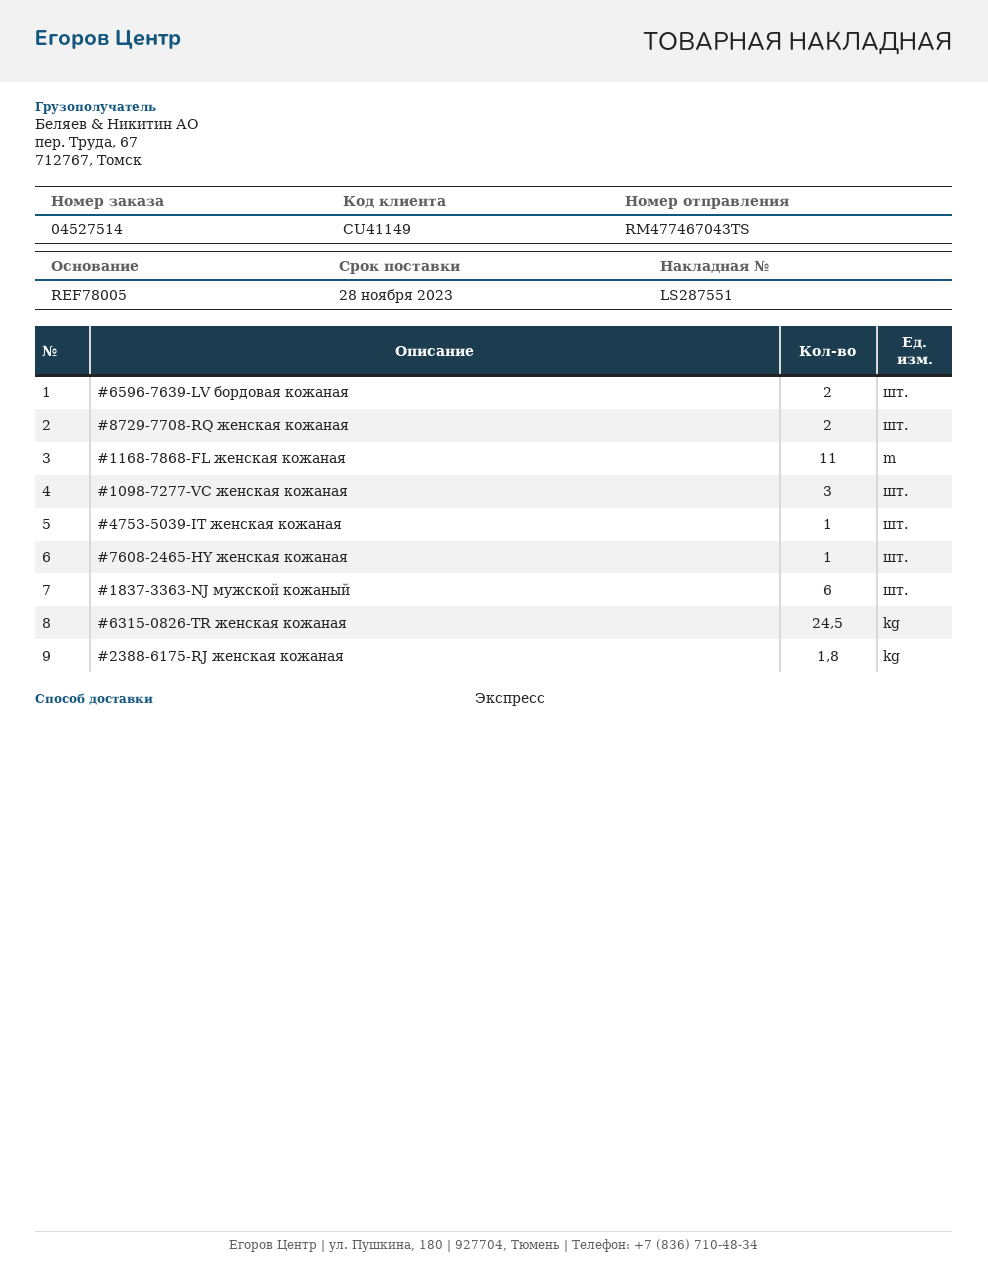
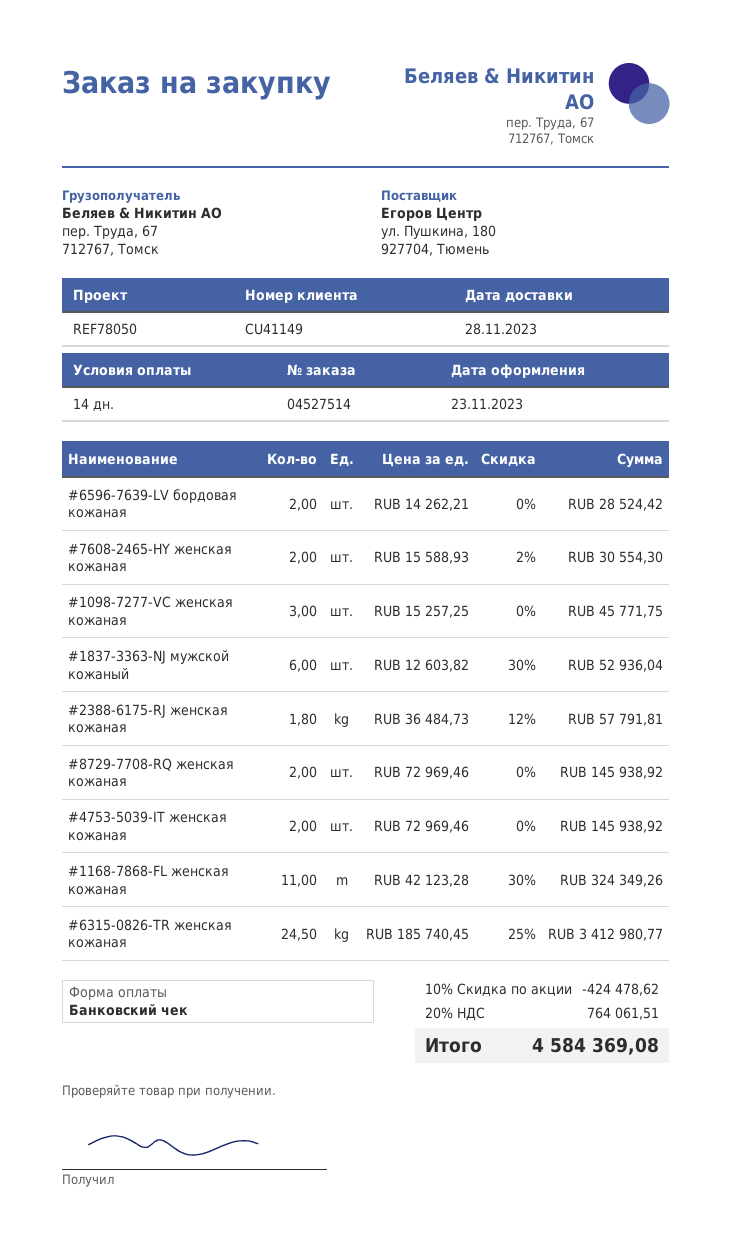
reference: REF78005 -> REF78050
#4753-5039-IT женская кожаная: 1 -> 2
#7608-2465-HY женская кожаная: 1 -> 2

